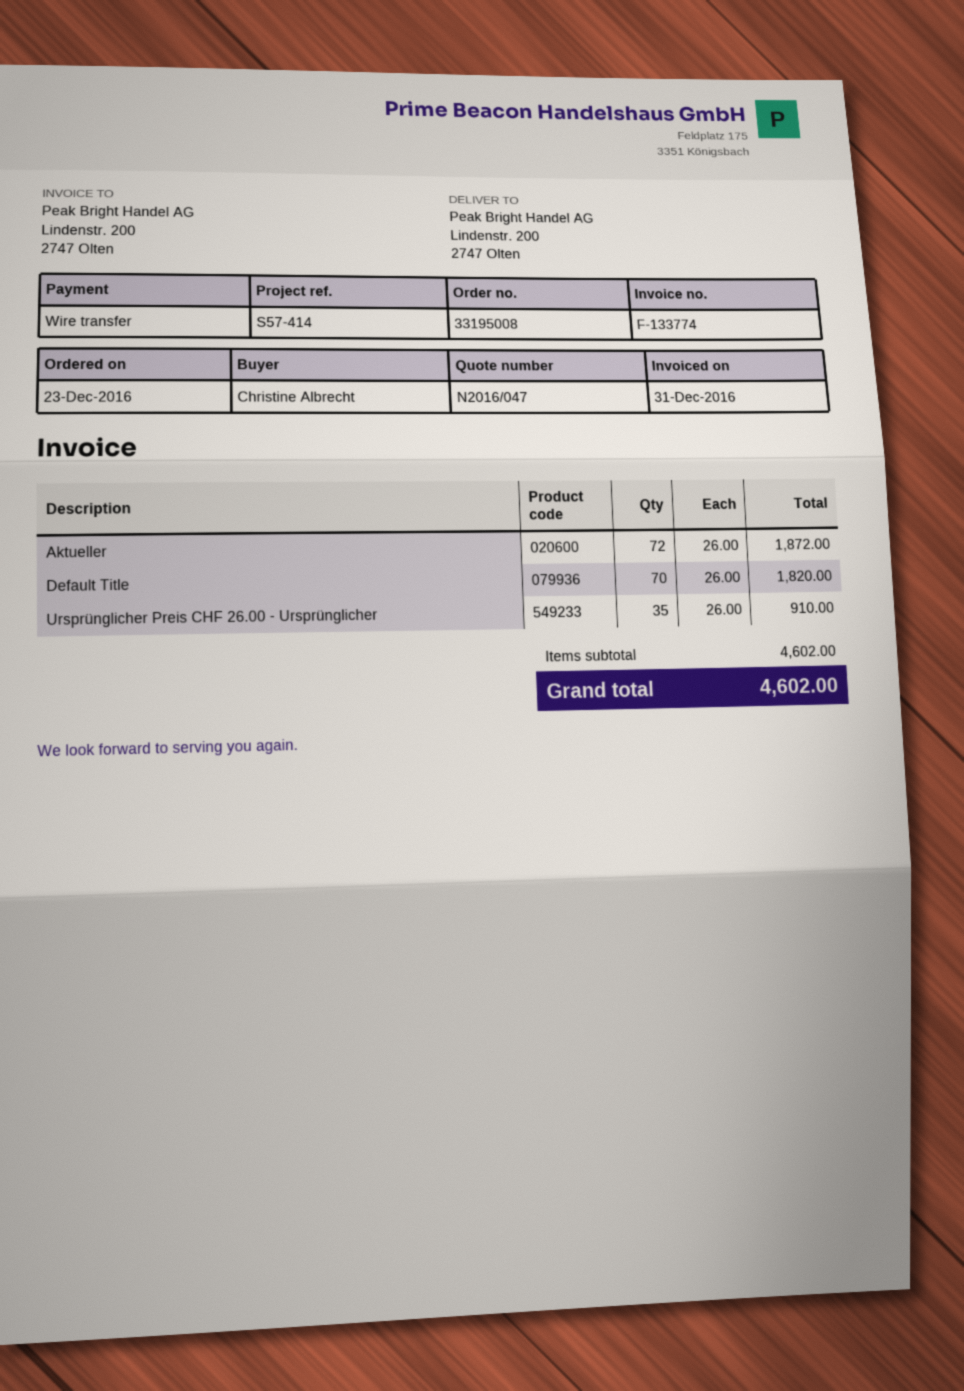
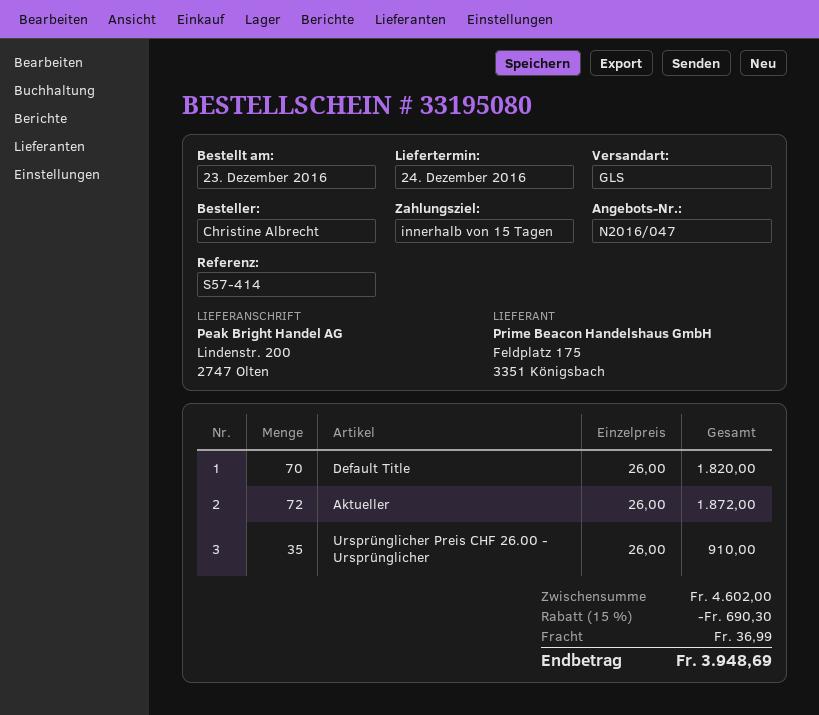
order number: 33195008 -> 33195080
discount: none -> 15% = 690.30
shipping: none -> 36.99
total: 4602.00 -> 3948.69

